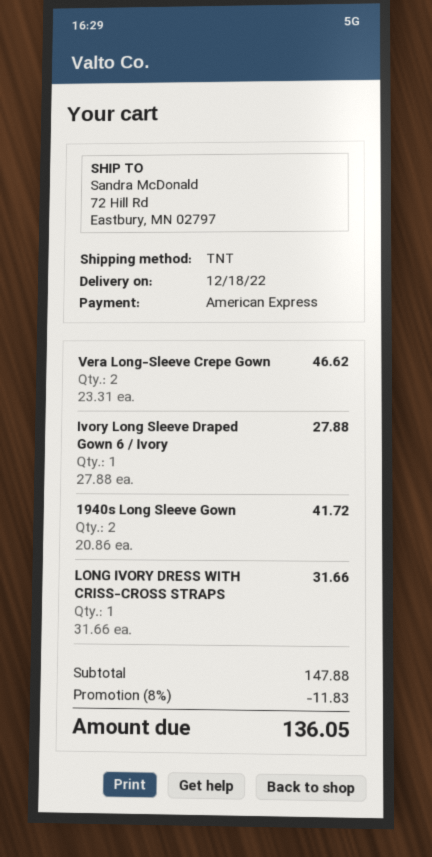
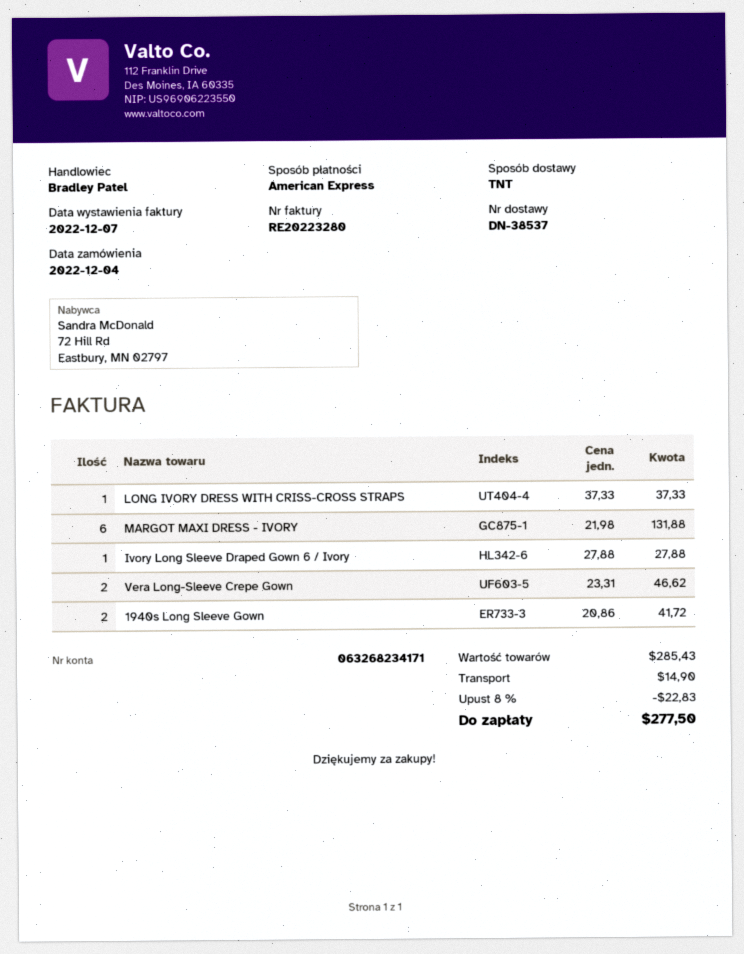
LONG IVORY DRESS WITH CRISS-CROSS STRAPS: 1 x 31.66 = 31.66 -> 1 x 37.33 = 37.33
MARGOT MAXI DRESS - IVORY: none -> 6 x 21.98 = 131.88
subtotal: 147.88 -> 285.43
discount: 8% = 11.83 -> 8% = 22.83
shipping: none -> 14.90
total: 136.05 -> 277.50

